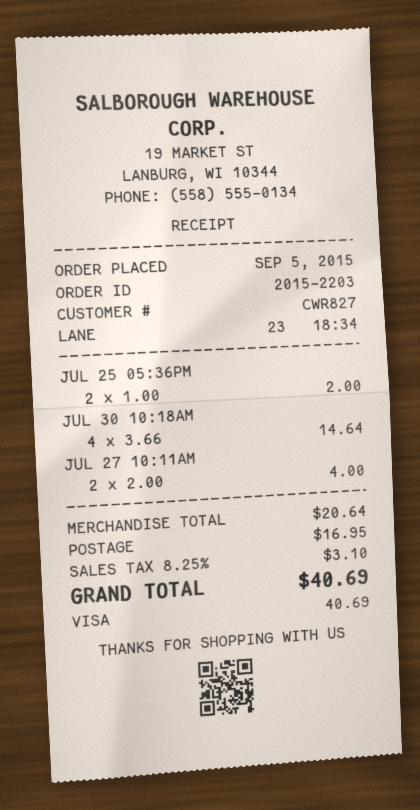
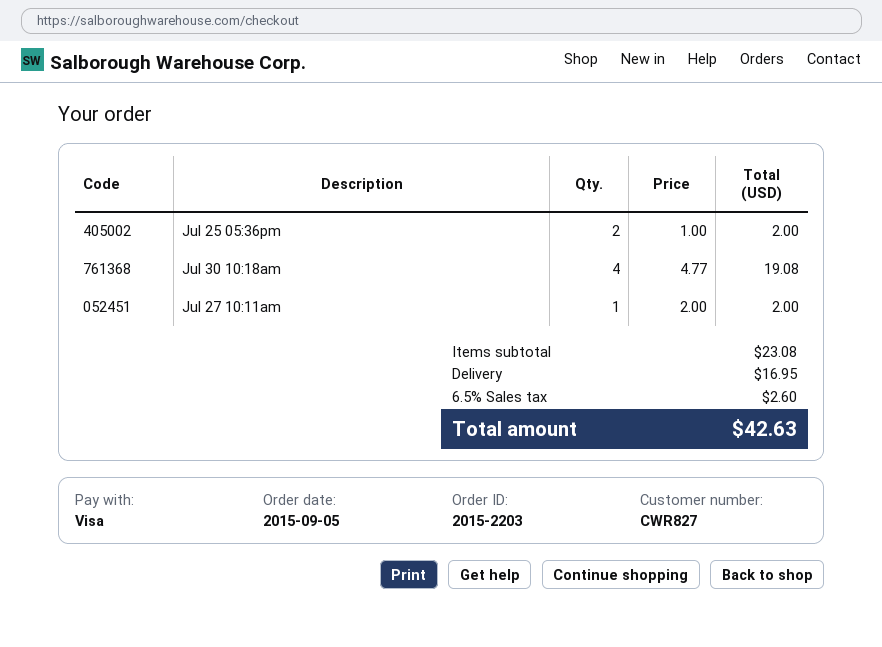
JUL 30 10:18AM: 4 x 3.66 = 14.64 -> 4 x 4.77 = 19.08
JUL 27 10:11AM: 2 x 2.00 = 4.00 -> 1 x 2.00 = 2.00
subtotal: 20.64 -> 23.08
tax: 8.25% = 3.10 -> 6.5% = 2.60
total: 40.69 -> 42.63

